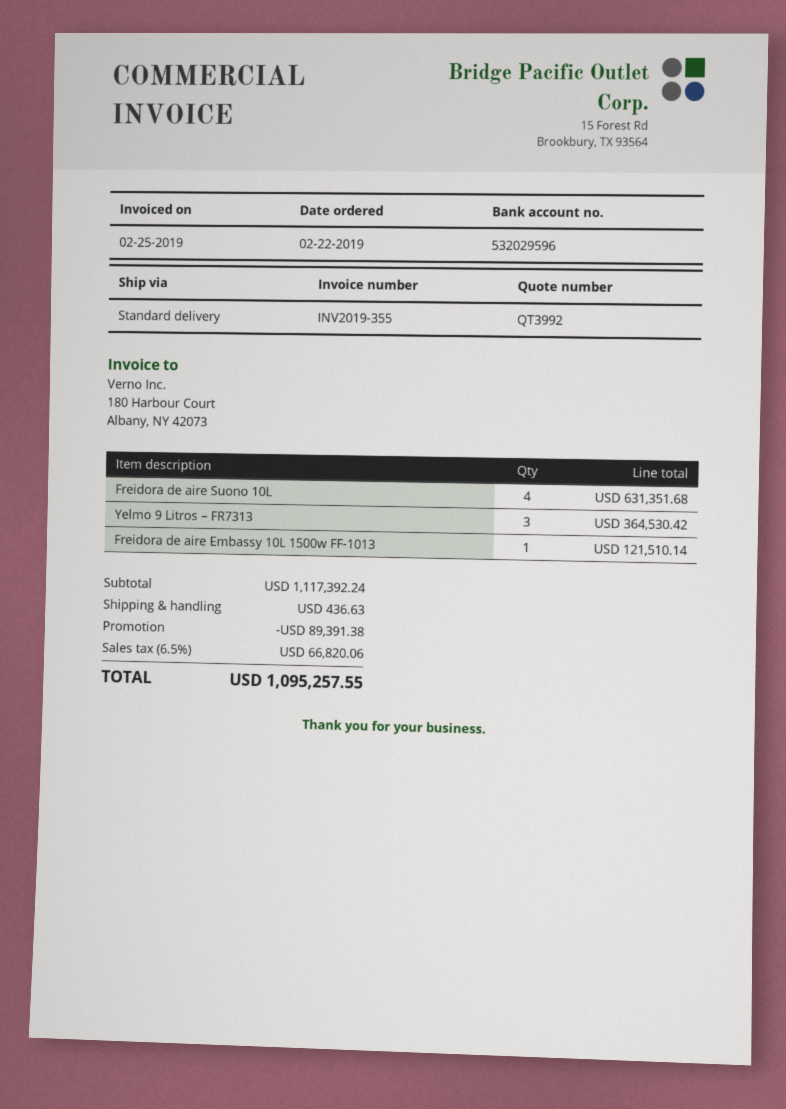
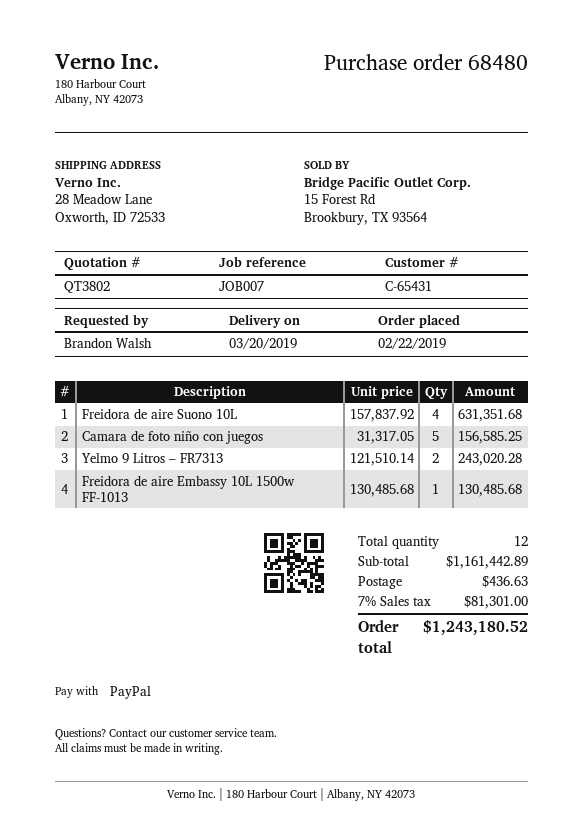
quote number: QT3992 -> QT3802
Yelmo 9 Litros – FR7313: 3 for 364530.42 -> 2 for 243020.28
Freidora de aire Embassy 10L 1500w FF-1013: 1 for 121510.14 -> 1 for 130485.68
Camara de foto niño con juegos: none -> 5 for 156585.25
subtotal: 1117392.24 -> 1161442.89
discount: 89391.38 -> none
tax: 6.5% = 66820.06 -> 7% = 81301.00
total: 1095257.55 -> 1243180.52

